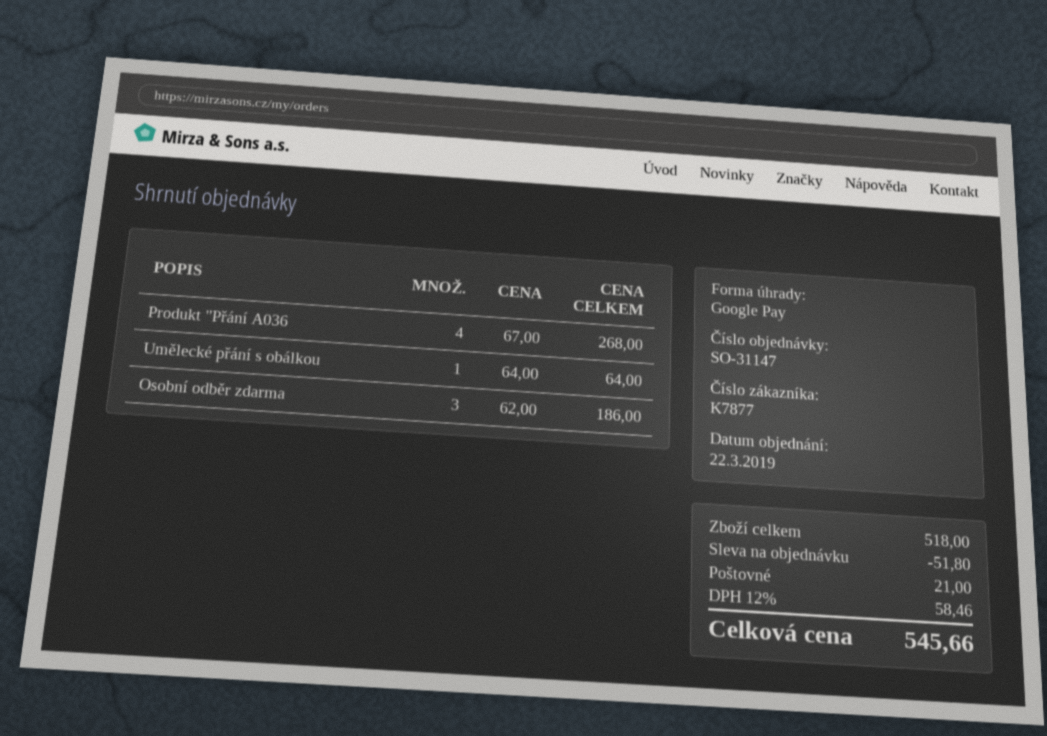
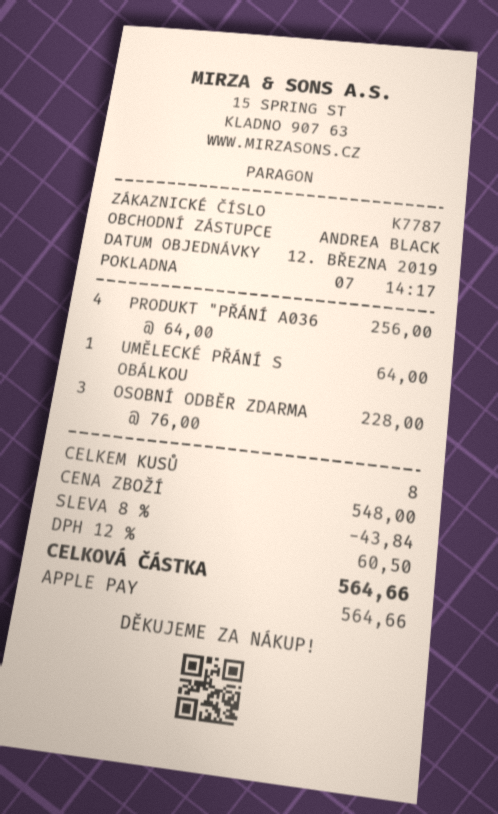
order date: 2019-03-22 -> 2019-03-12
customer number: K7877 -> K7787
payment method: Google Pay -> Apple Pay
Produkt "Přání A036: 4 x 67.00 = 268.00 -> 4 x 64.00 = 256.00
Osobní odběr zdarma: 3 x 62.00 = 186.00 -> 3 x 76.00 = 228.00
subtotal: 518.00 -> 548.00
discount: 51.80 -> 43.84
shipping: 21.00 -> none
tax: 12% = 58.46 -> 12% = 60.50
total: 545.66 -> 564.66

